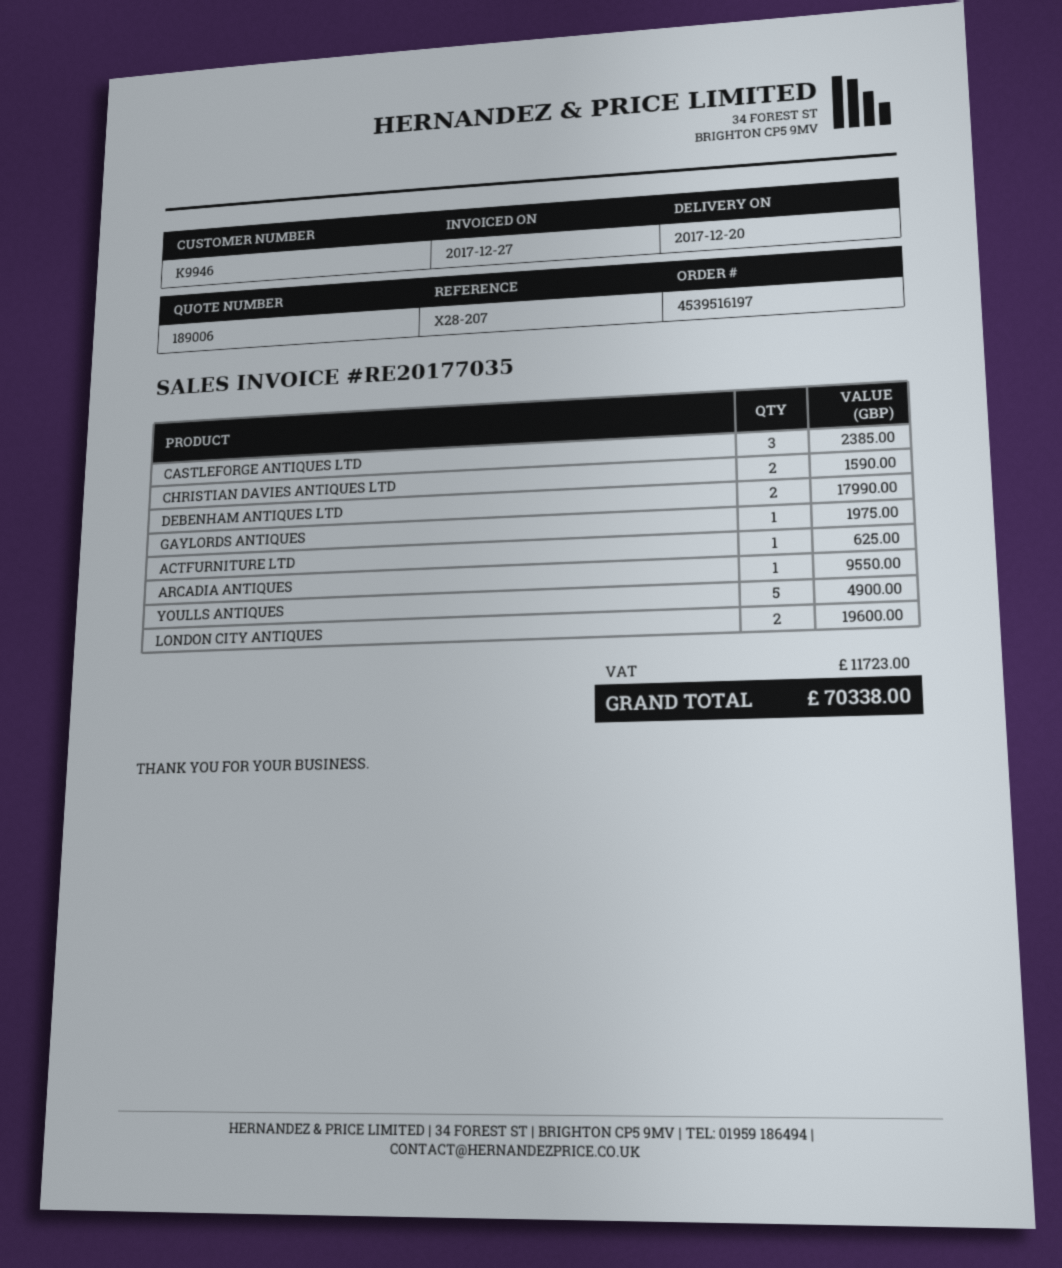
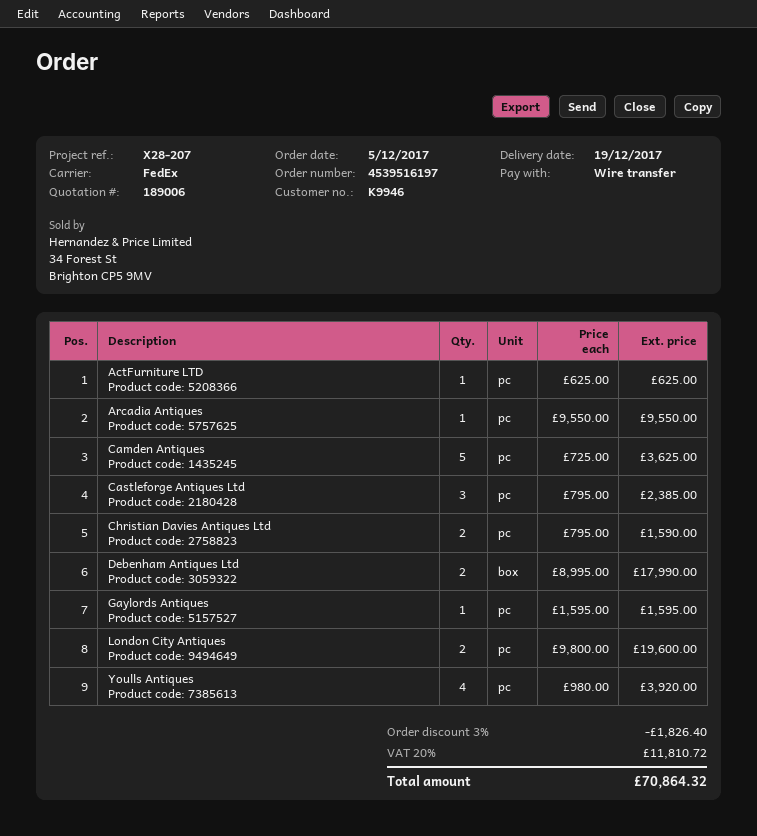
delivery date: 2017-12-20 -> 2017-12-19
GAYLORDS ANTIQUES: 1 for 1975.00 -> 1 for 1595.00
YOULLS ANTIQUES: 5 for 4900.00 -> 4 for 3920.00
Camden Antiques: none -> 5 for 3625.00
discount: none -> 3% = 1826.40
tax: 11723.00 -> 11810.72
total: 70338.00 -> 70864.32

